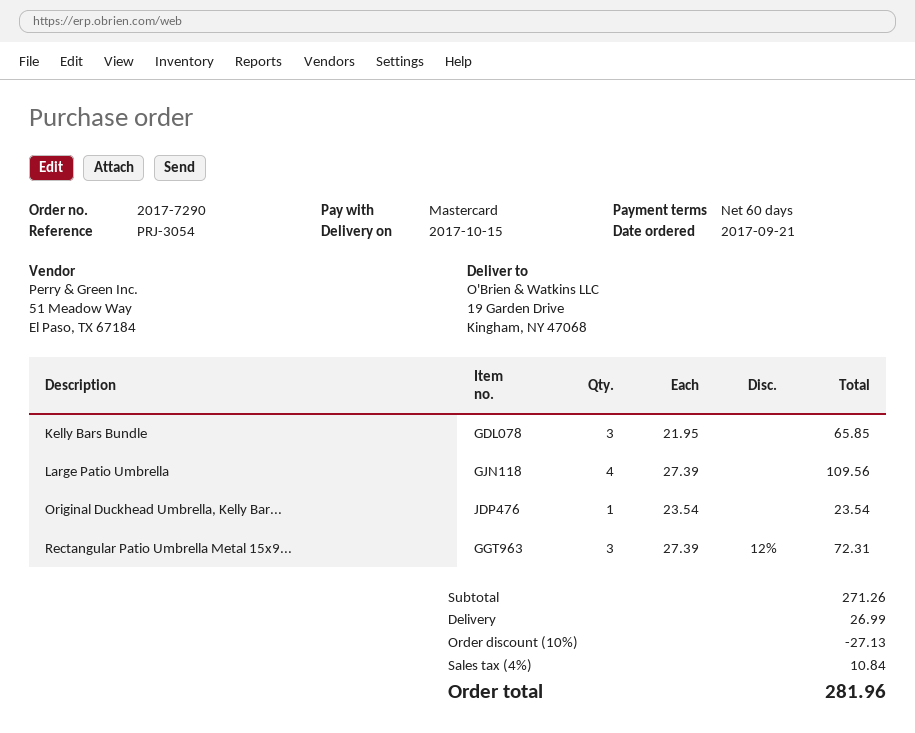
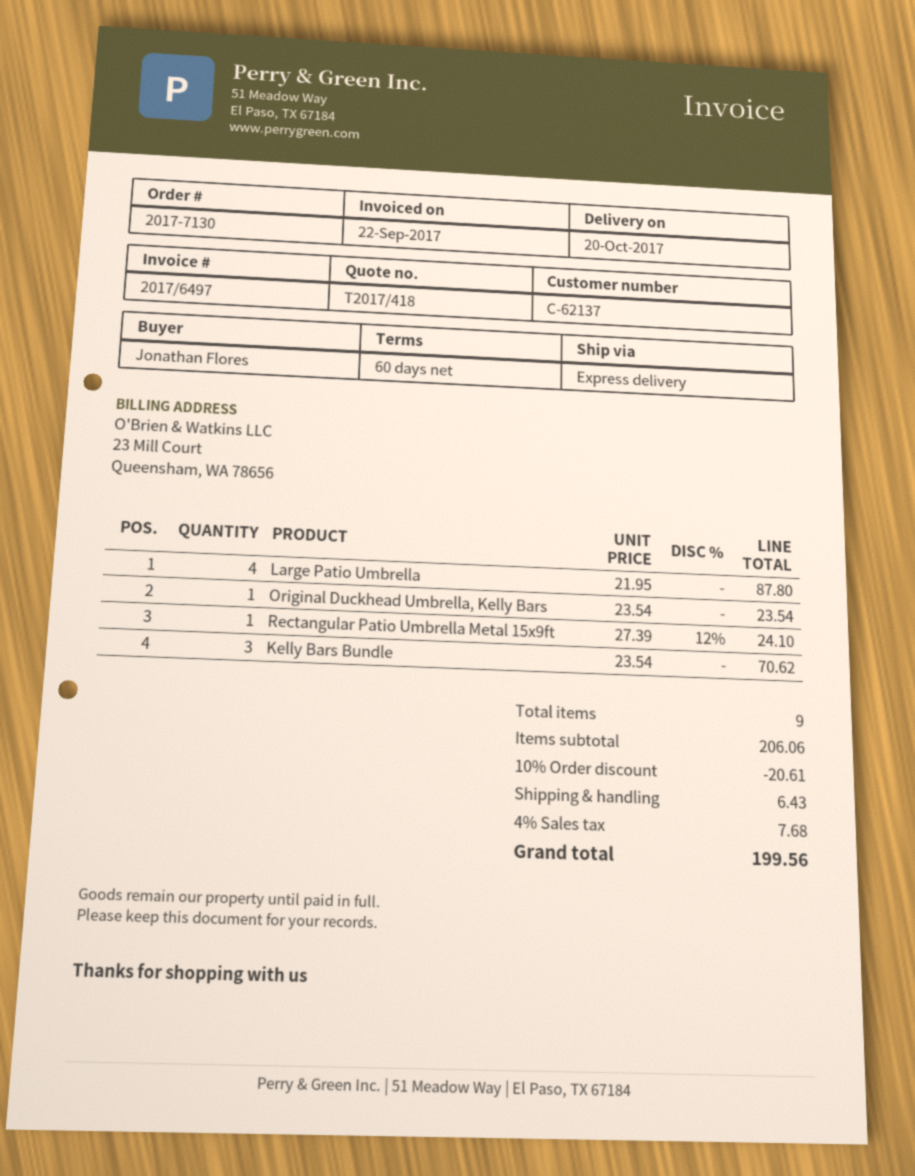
order number: 2017-7290 -> 2017-7130
delivery date: 2017-10-15 -> 2017-10-20
Kelly Bars Bundle: 3 x 21.95 = 65.85 -> 3 x 23.54 = 70.62
Large Patio Umbrella: 4 x 27.39 = 109.56 -> 4 x 21.95 = 87.80
Rectangular Patio Umbrella Metal 15x9...: 3 x 27.39 - 12% = 72.31 -> 1 x 27.39 - 12% = 24.10
subtotal: 271.26 -> 206.06
discount: 10% = 27.13 -> 10% = 20.61
shipping: 26.99 -> 6.43
tax: 4% = 10.84 -> 4% = 7.68
total: 281.96 -> 199.56

